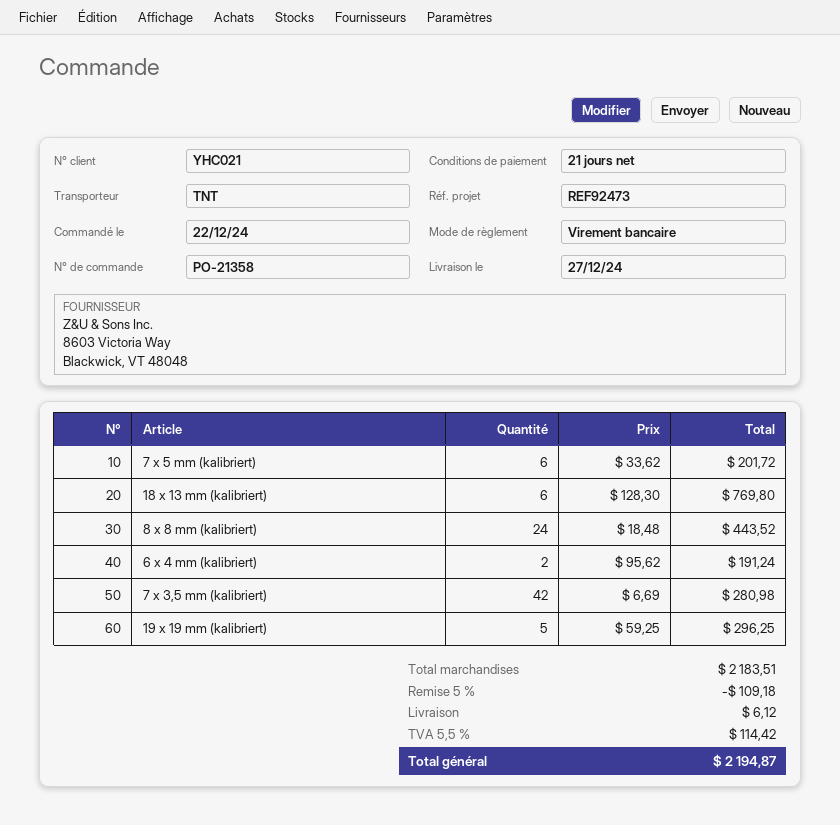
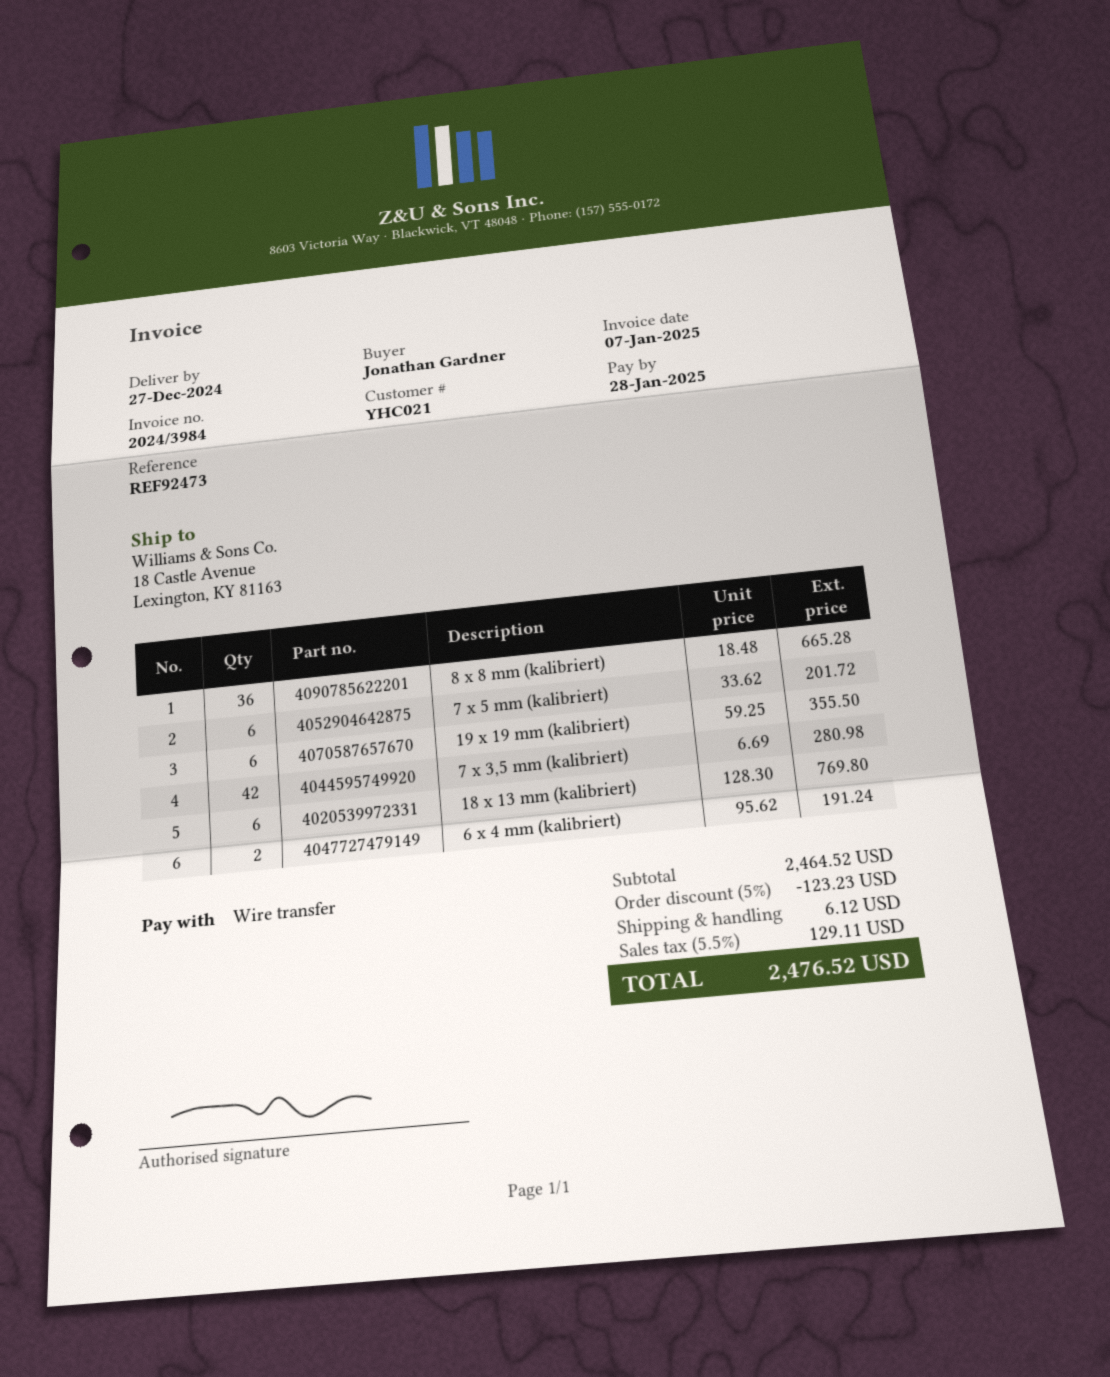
8 x 8 mm (kalibriert): 24 x 18.48 = 443.52 -> 36 x 18.48 = 665.28
19 x 19 mm (kalibriert): 5 x 59.25 = 296.25 -> 6 x 59.25 = 355.50
subtotal: 2183.51 -> 2464.52
discount: 5% = 109.18 -> 5% = 123.23
tax: 5.5% = 114.42 -> 5.5% = 129.11
total: 2194.87 -> 2476.52

